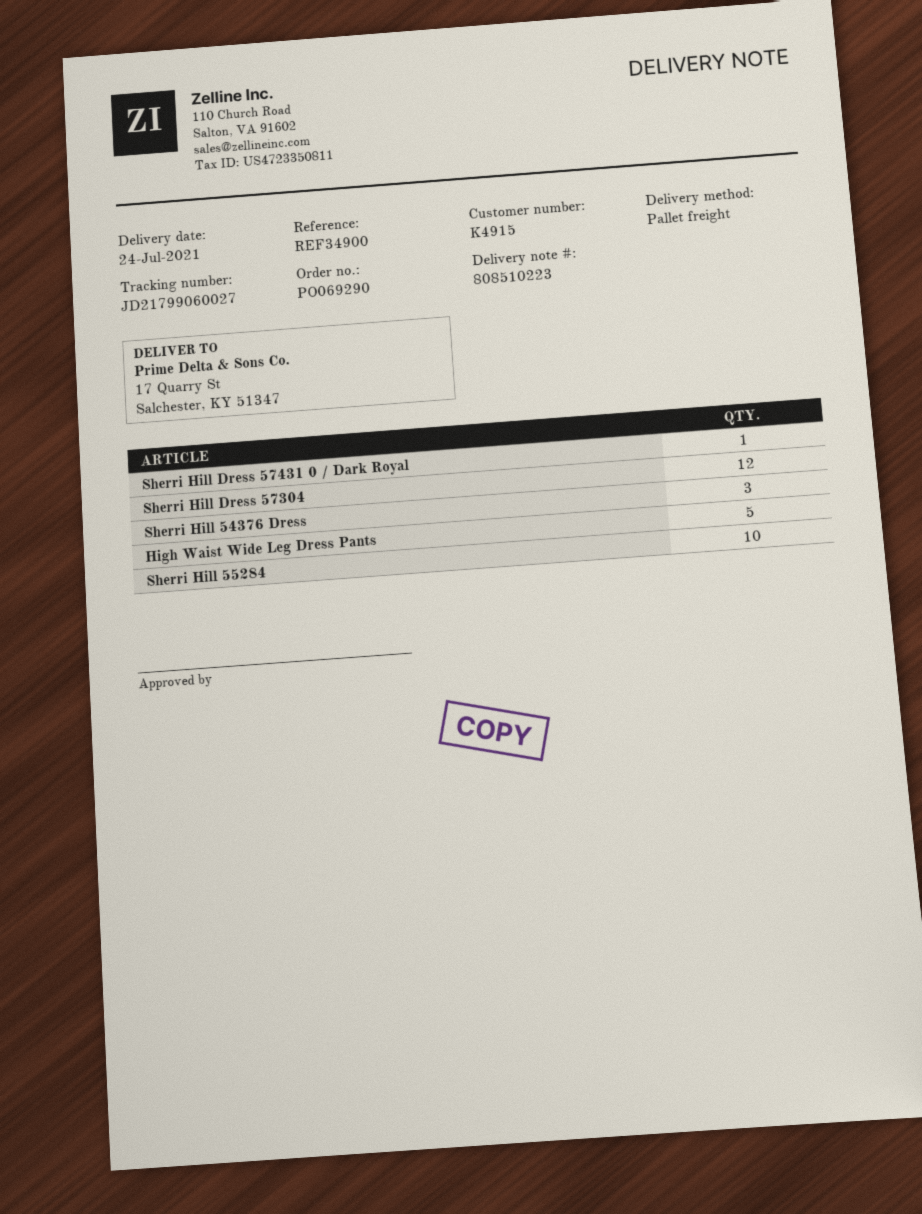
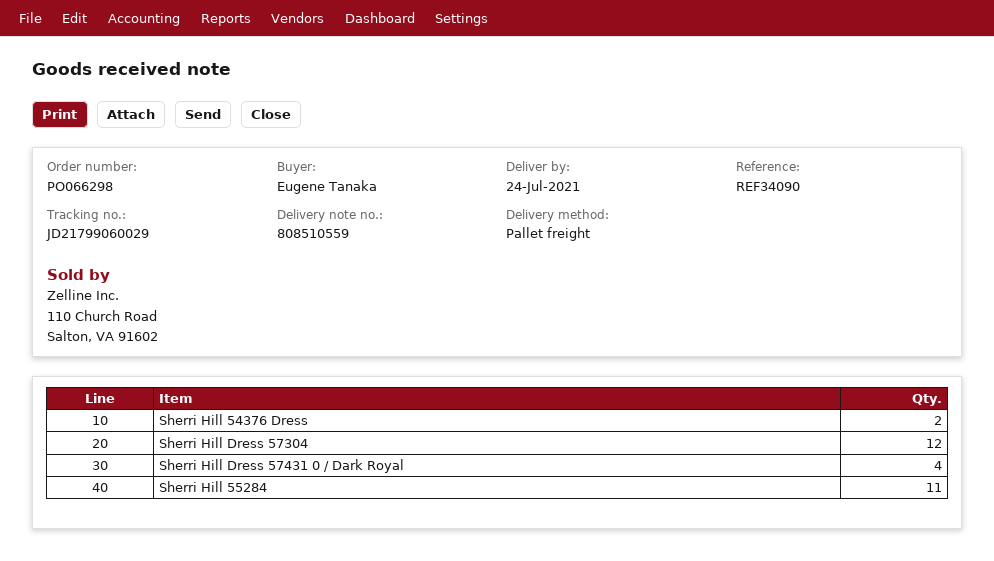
order number: PO069290 -> PO066298
delivery note number: 808510223 -> 808510559
reference: REF34900 -> REF34090
tracking number: JD21799060027 -> JD21799060029
Sherri Hill Dress 57431 0 / Dark Royal: 1 -> 4
Sherri Hill 54376 Dress: 3 -> 2
High Waist Wide Leg Dress Pants: 5 -> none
Sherri Hill 55284: 10 -> 11

